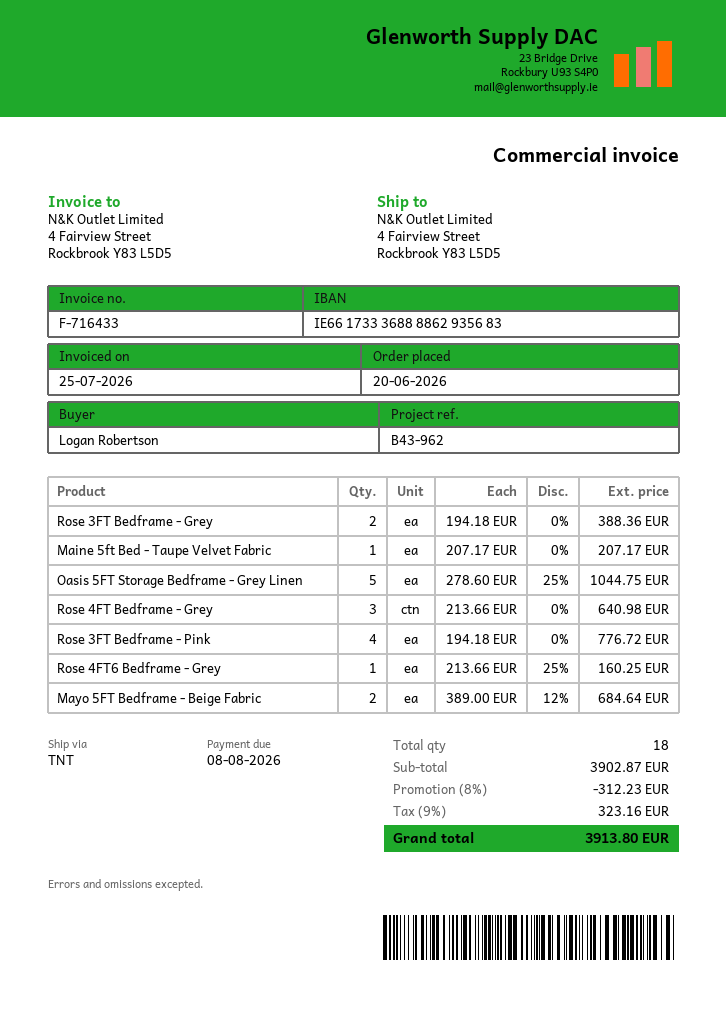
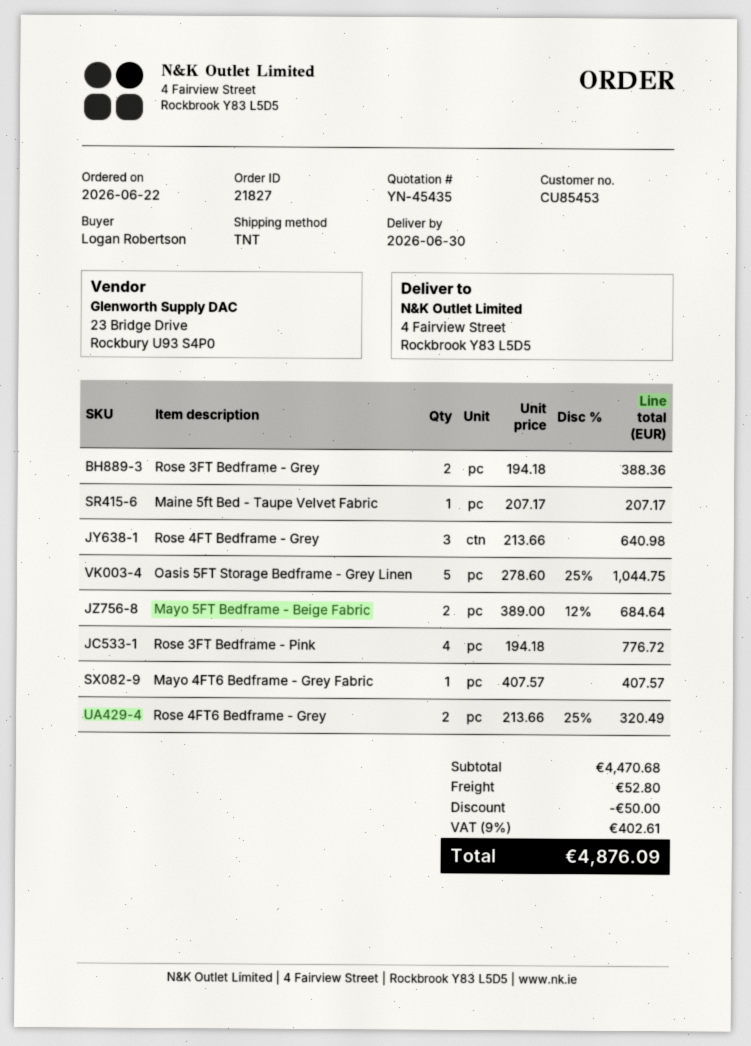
order date: 2026-06-20 -> 2026-06-22
Rose 4FT6 Bedframe - Grey: 1 x 213.66 - 25% = 160.25 -> 2 x 213.66 - 25% = 320.49
Mayo 4FT6 Bedframe - Grey Fabric: none -> 1 x 407.57 = 407.57
subtotal: 3902.87 -> 4470.68
discount: 312.23 -> 50.00
shipping: none -> 52.80
tax: 9% = 323.16 -> 9% = 402.61
total: 3913.80 -> 4876.09

